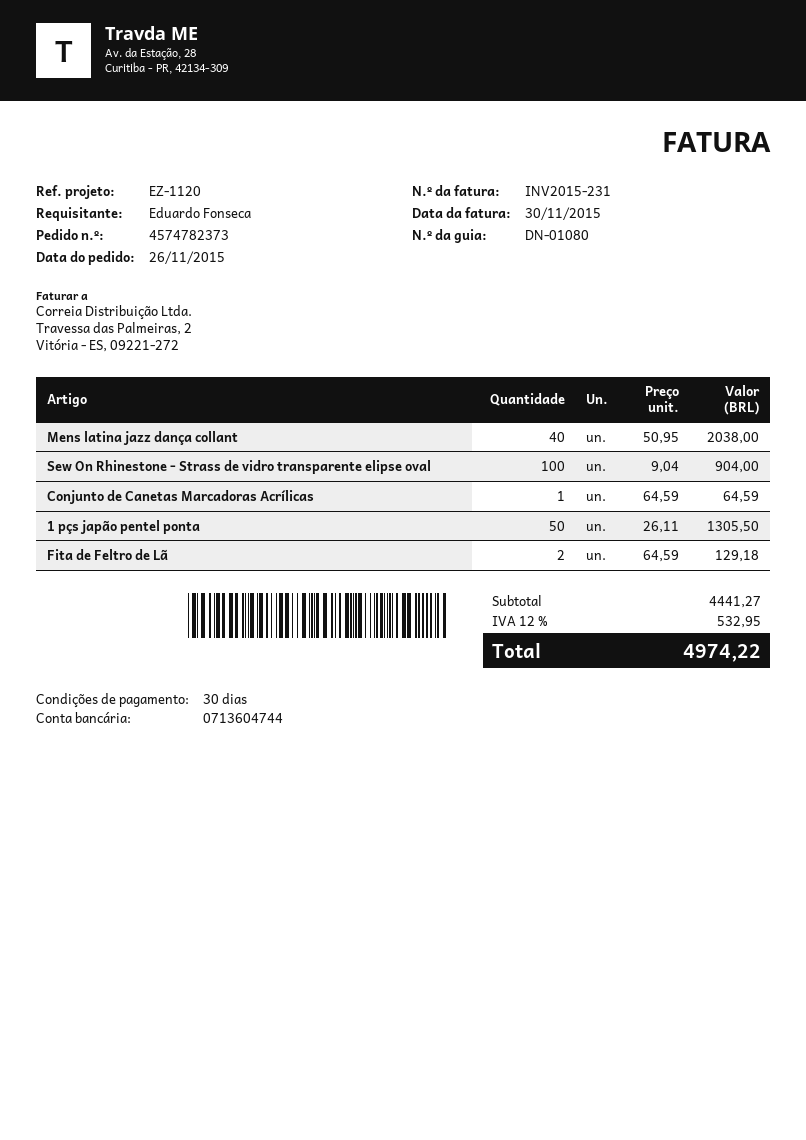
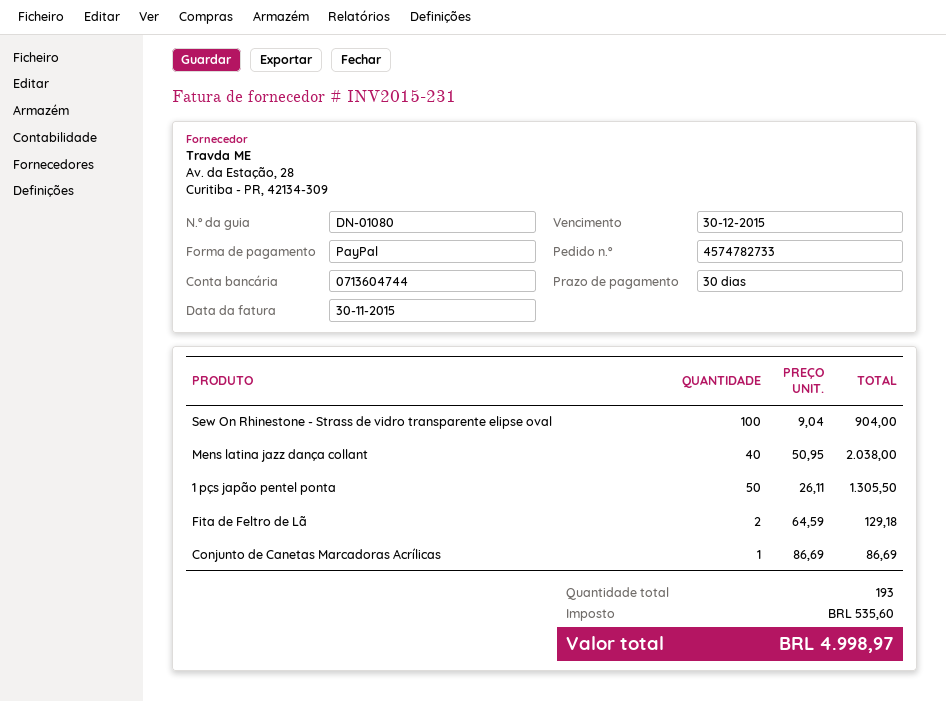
order number: 4574782373 -> 4574782733
Conjunto de Canetas Marcadoras Acrílicas: 1 x 64.59 = 64.59 -> 1 x 86.69 = 86.69
tax: 532.95 -> 535.60
total: 4974.22 -> 4998.97

